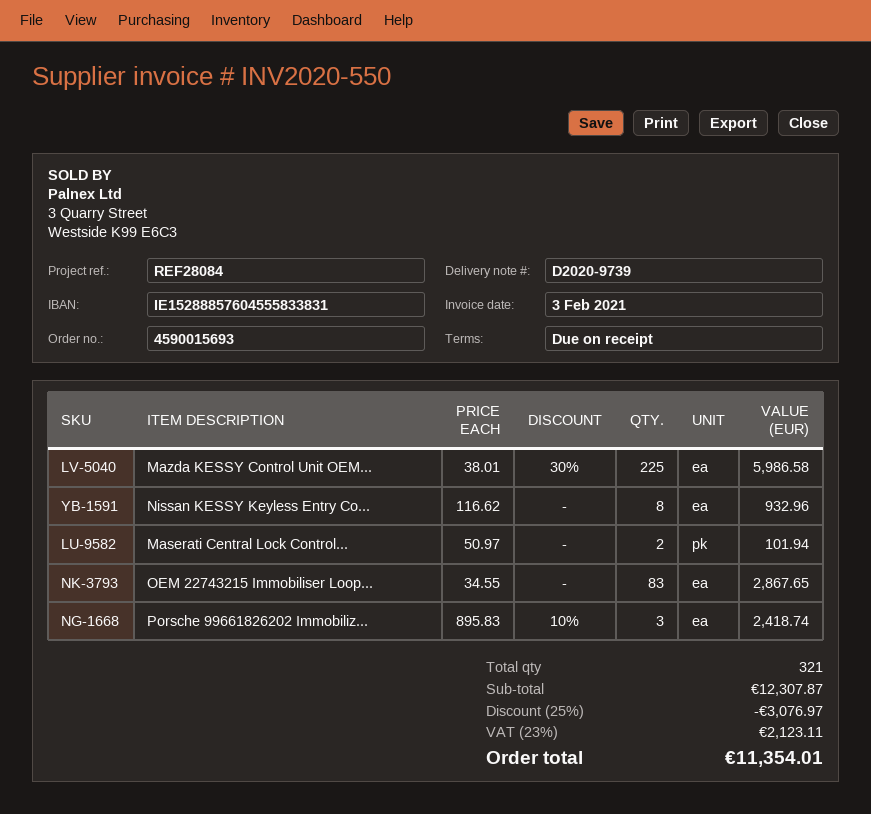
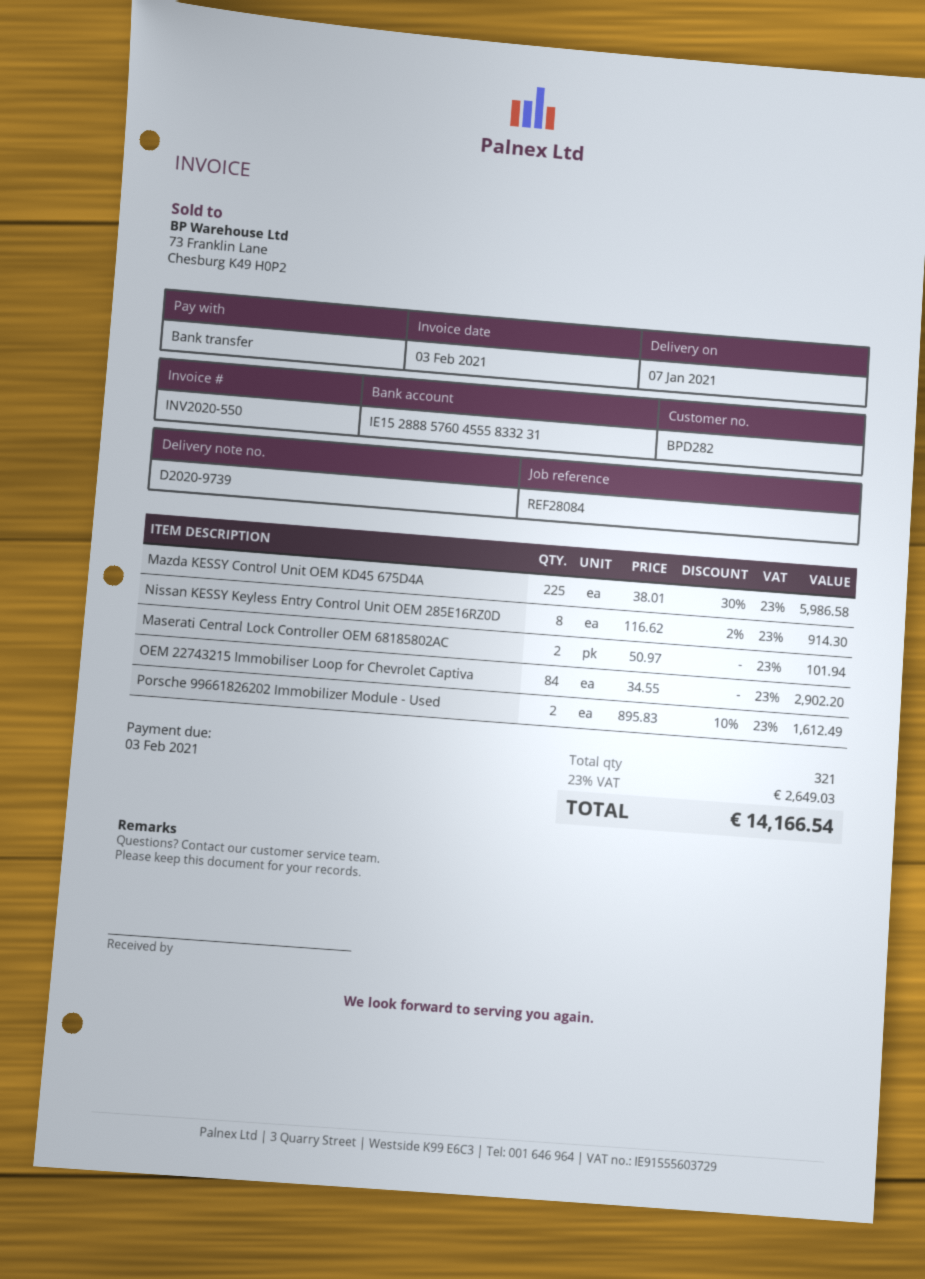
bank account: IE15288857604555833831 -> IE15288857604555833231
Nissan KESSY Keyless Entry Co...: 8 x 116.62 = 932.96 -> 8 x 116.62 - 2% = 914.30
OEM 22743215 Immobiliser Loop...: 83 x 34.55 = 2867.65 -> 84 x 34.55 = 2902.20
Porsche 99661826202 Immobiliz...: 3 x 895.83 - 10% = 2418.74 -> 2 x 895.83 - 10% = 1612.49
discount: 25% = 3076.97 -> none
tax: 23% = 2123.11 -> 23% = 2649.03
total: 11354.01 -> 14166.54

